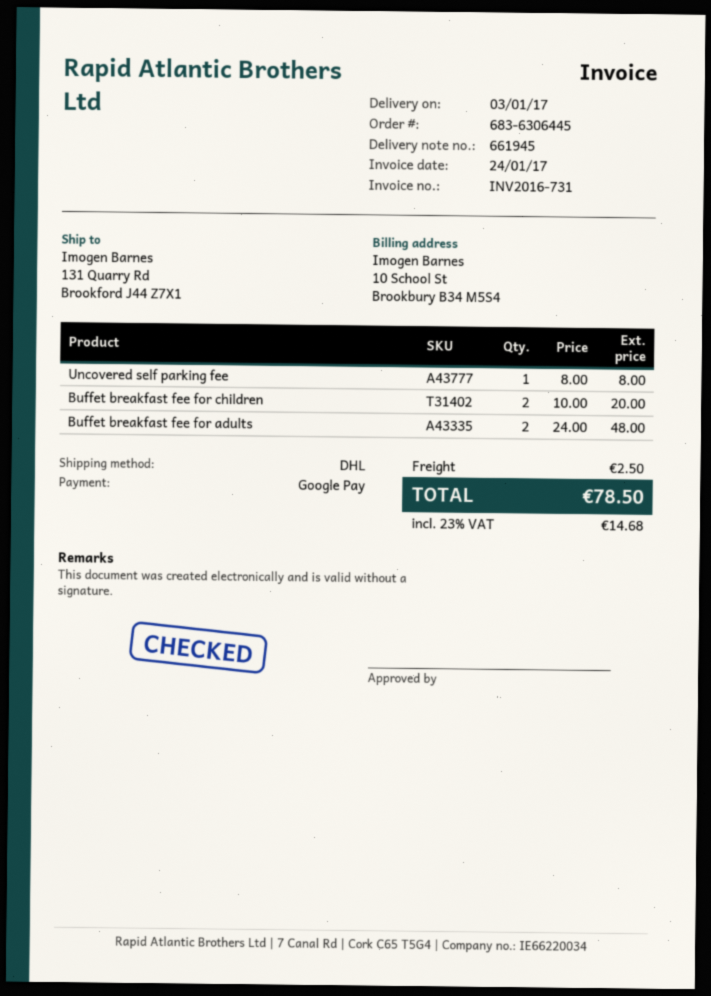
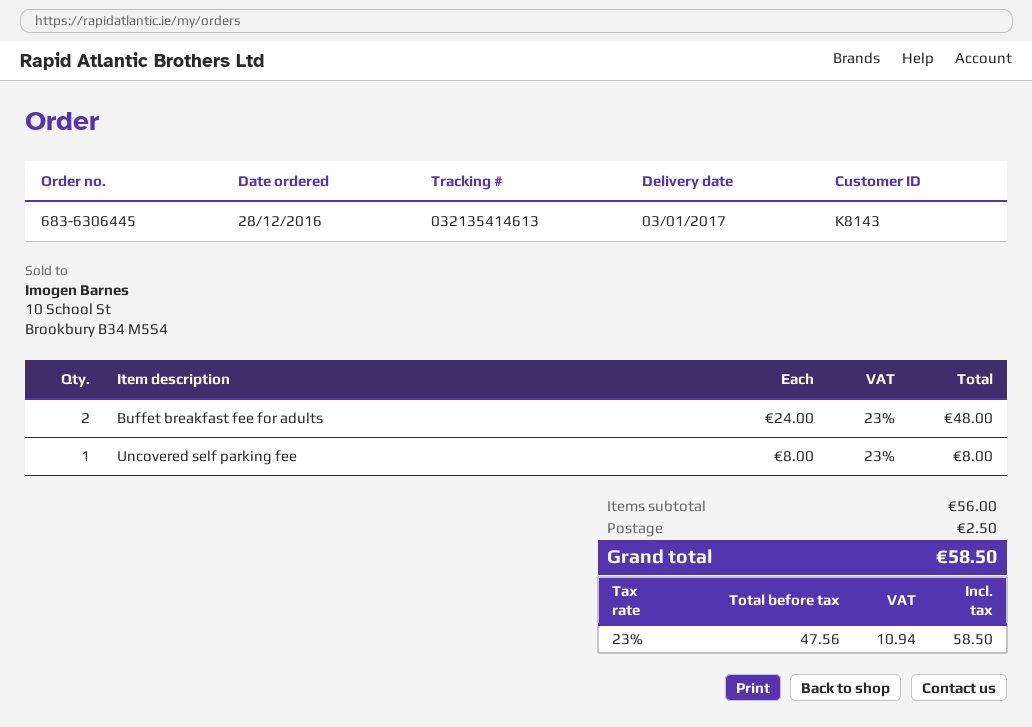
Buffet breakfast fee for children: 2 x 10.00 = 20.00 -> none
tax: 23% = 14.68 -> 23% = 10.94
total: 78.50 -> 58.50

